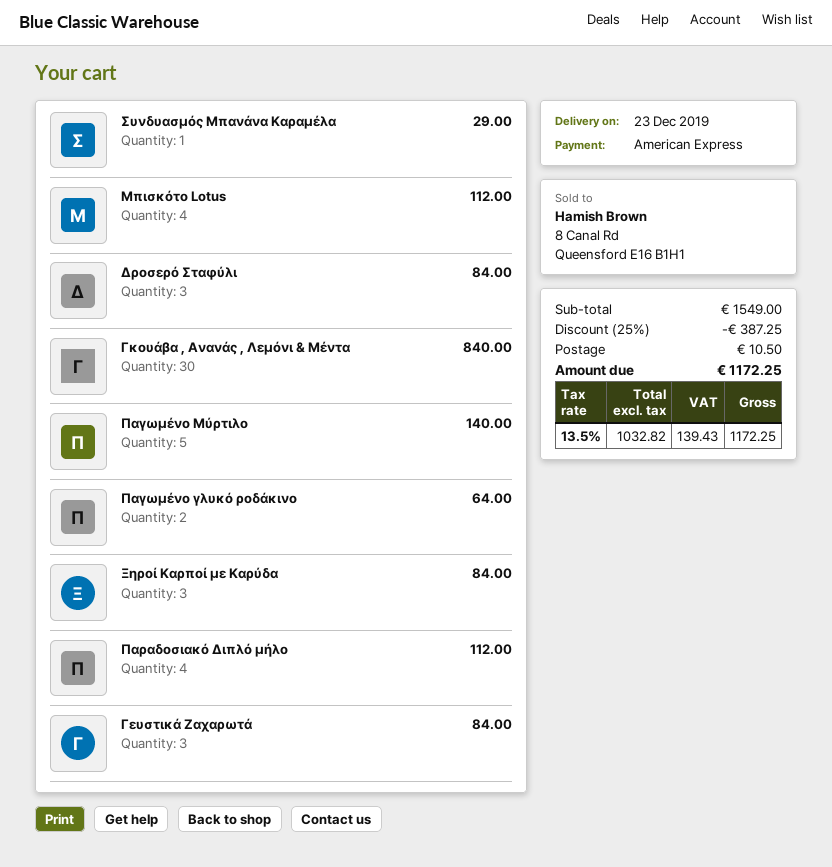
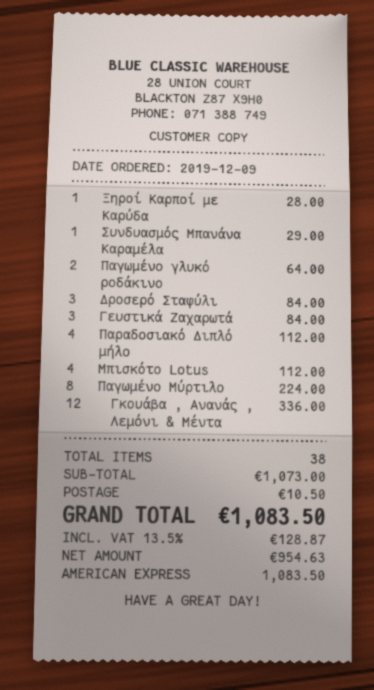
Γκουάβα , Ανανάς , Λεμόνι & Μέντα: 30 for 840.00 -> 12 for 336.00
Παγωμένo Μύρτιλo: 5 for 140.00 -> 8 for 224.00
Ξηροί Καρποί με Καρύδα: 3 for 84.00 -> 1 for 28.00
subtotal: 1549.00 -> 1073.00
discount: 25% = 387.25 -> none
net: 1032.82 -> 954.63
tax: 13.5% = 139.43 -> 13.5% = 128.87
total: 1172.25 -> 1083.50

